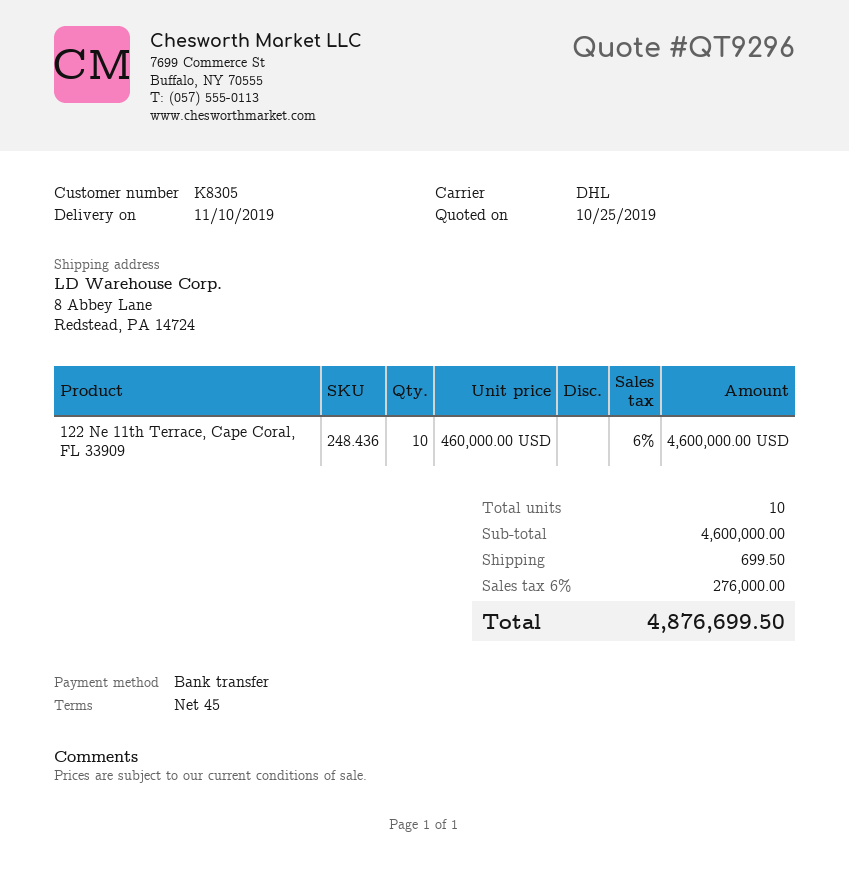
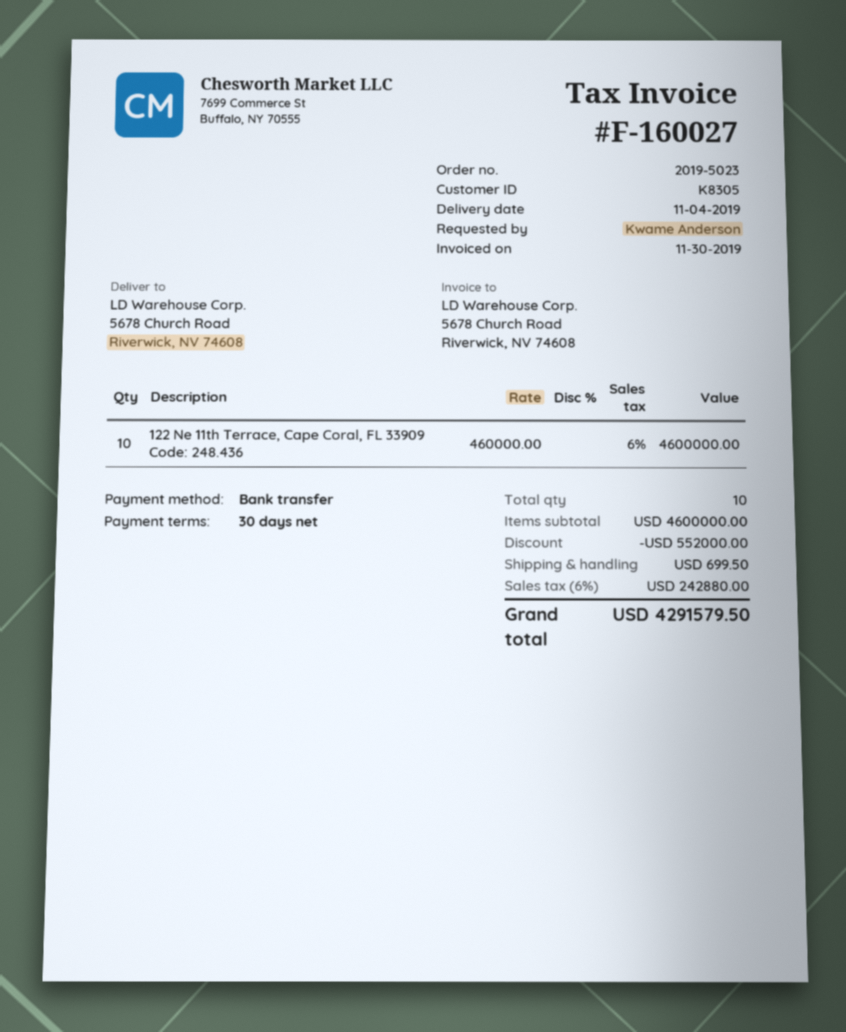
delivery date: 2019-11-10 -> 2019-11-04
payment terms: 45 days -> 30 days
ship to: 8 Abbey Lane, Redstead, PA 14724 -> 5678 Church Road, Riverwick, NV 74608
discount: none -> 552000.00
tax: 6% = 276000.00 -> 6% = 242880.00
total: 4876699.50 -> 4291579.50

